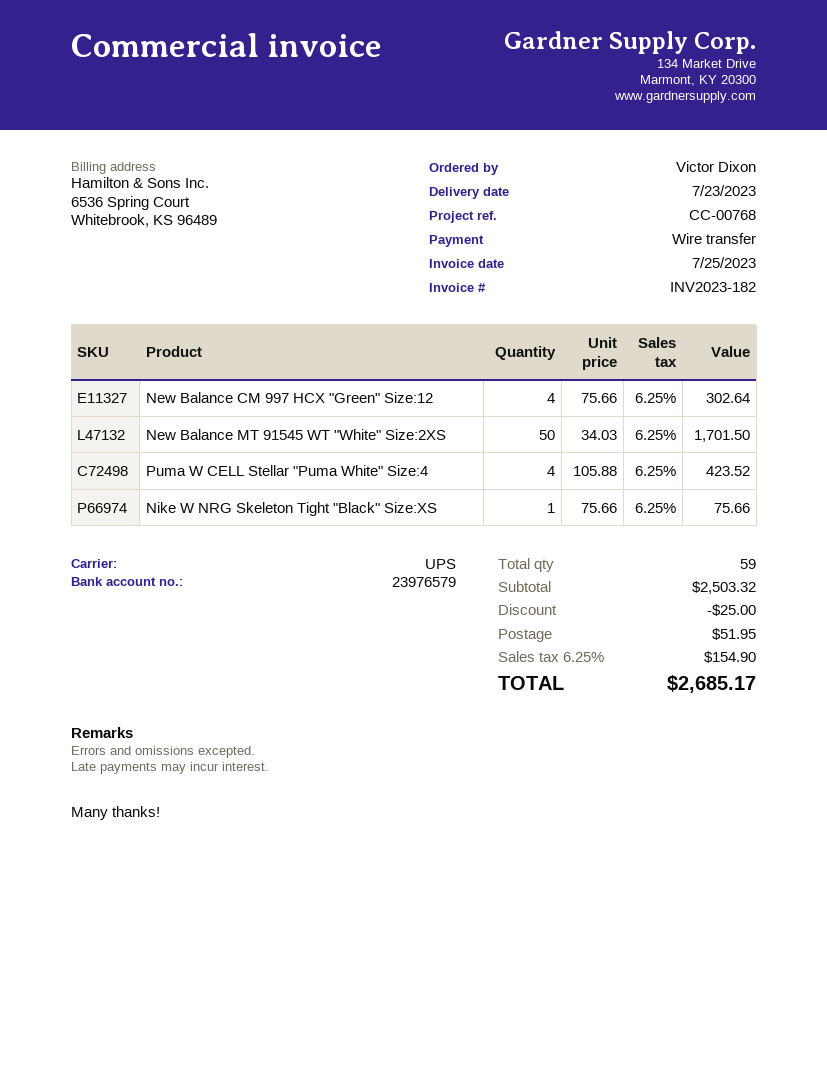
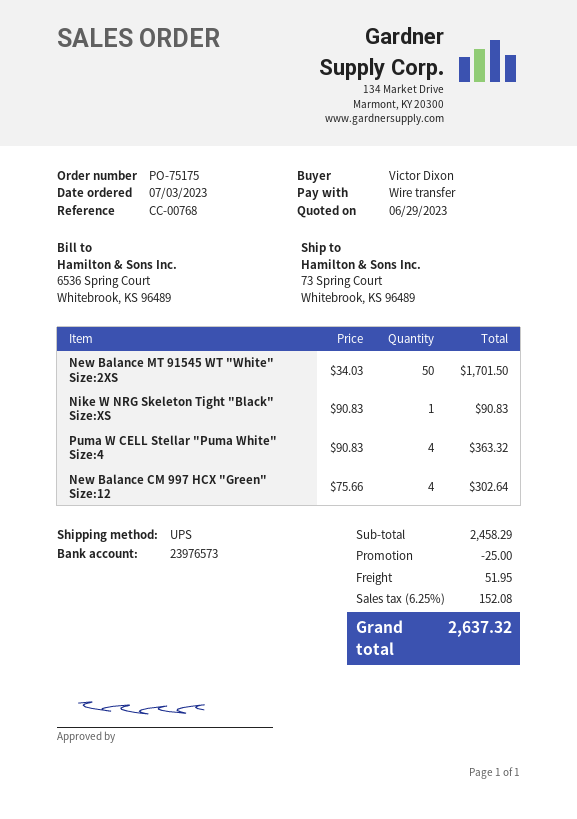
bank account: 23976579 -> 23976573
Puma W CELL Stellar "Puma White" Size:4: 4 x 105.88 = 423.52 -> 4 x 90.83 = 363.32
Nike W NRG Skeleton Tight "Black" Size:XS: 1 x 75.66 = 75.66 -> 1 x 90.83 = 90.83
subtotal: 2503.32 -> 2458.29
tax: 6.25% = 154.90 -> 6.25% = 152.08
total: 2685.17 -> 2637.32

